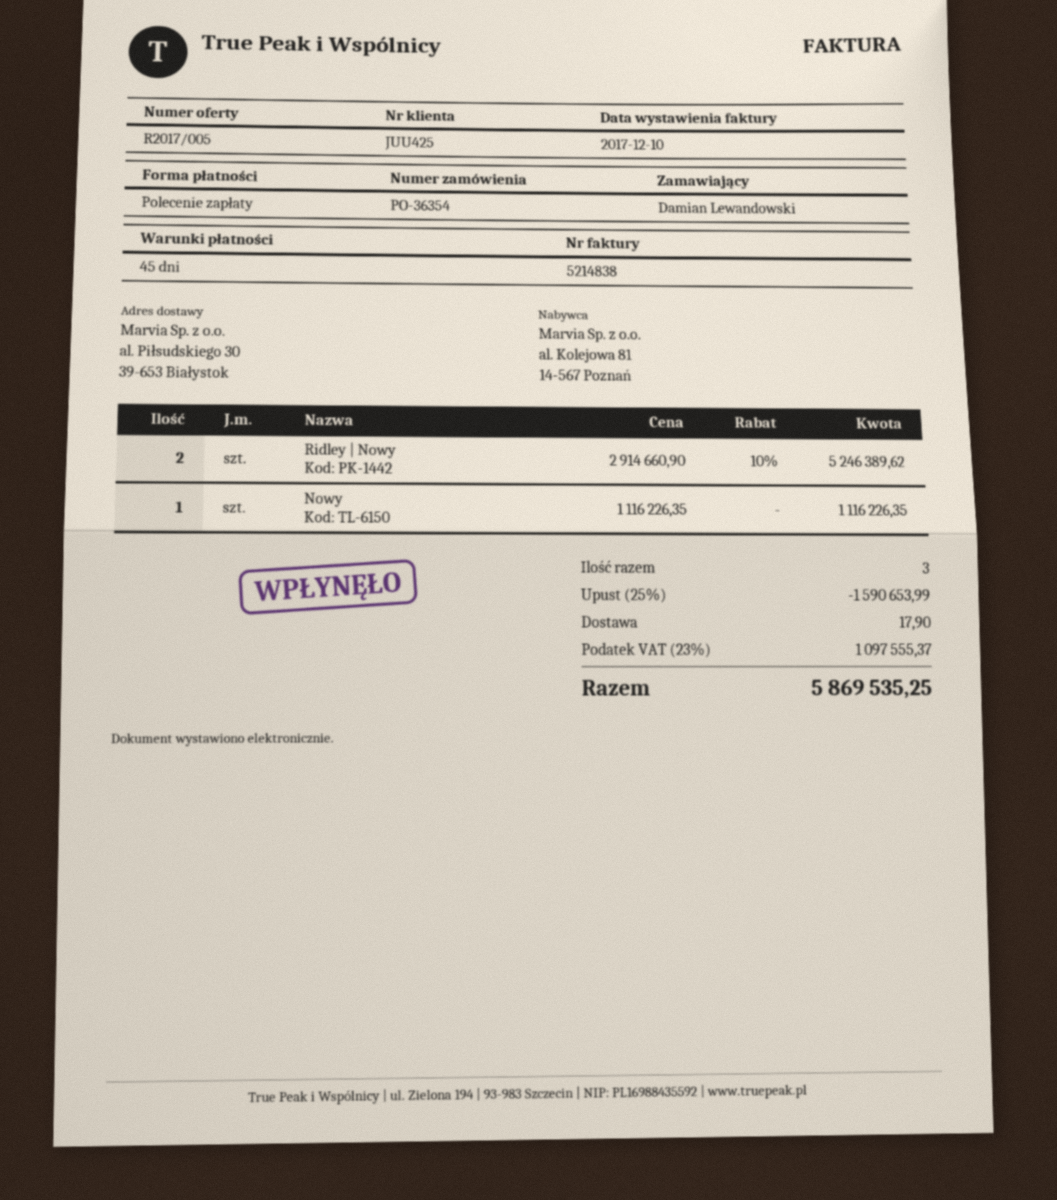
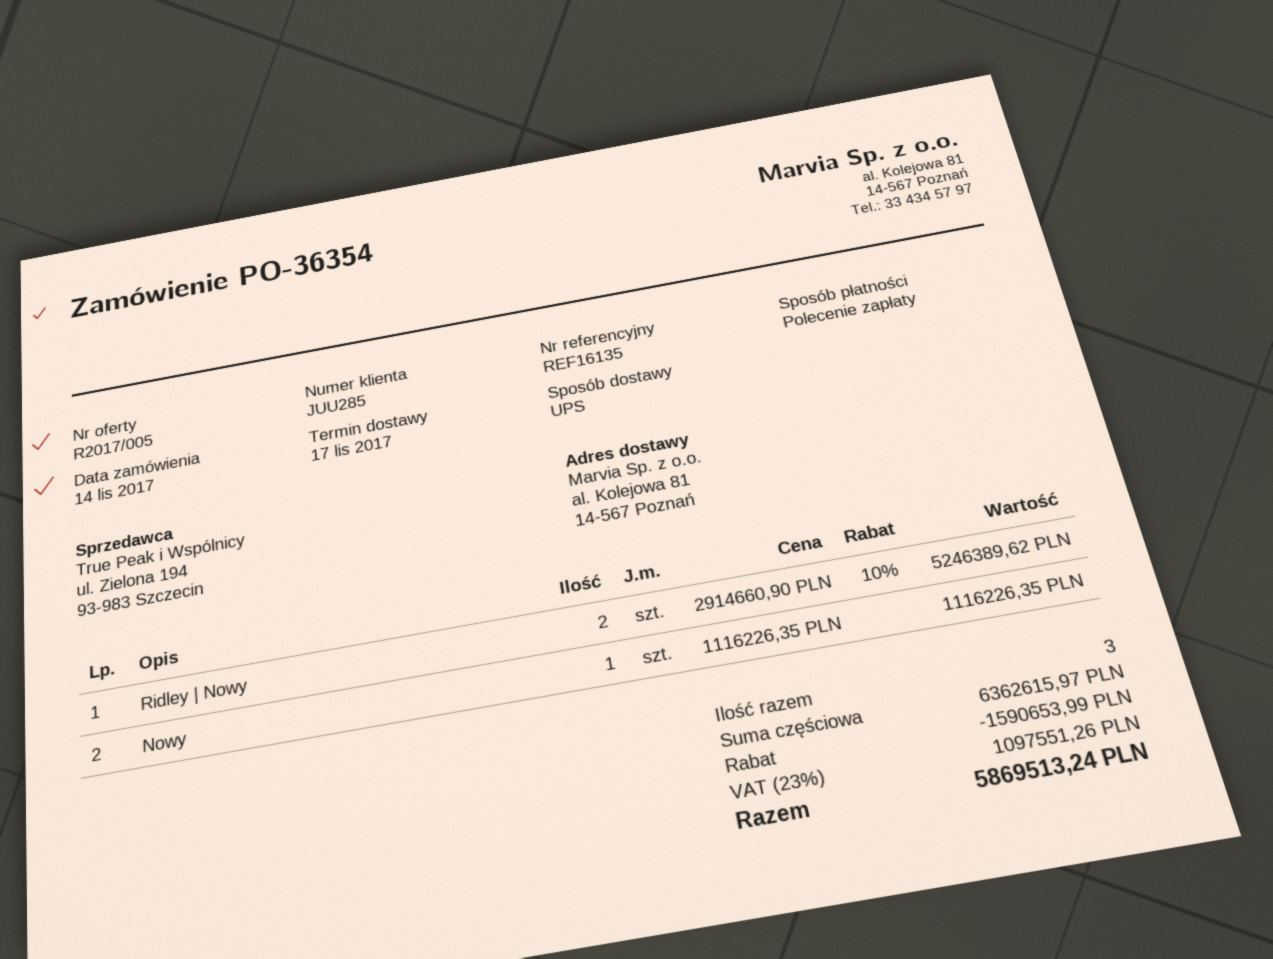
customer number: JUU425 -> JUU285
ship to: al. Piłsudskiego 30, 39-653 Białystok -> al. Kolejowa 81, 14-567 Poznań
shipping: 17.90 -> none
tax: 23% = 1097555.37 -> 23% = 1097551.26
total: 5869535.25 -> 5869513.24

